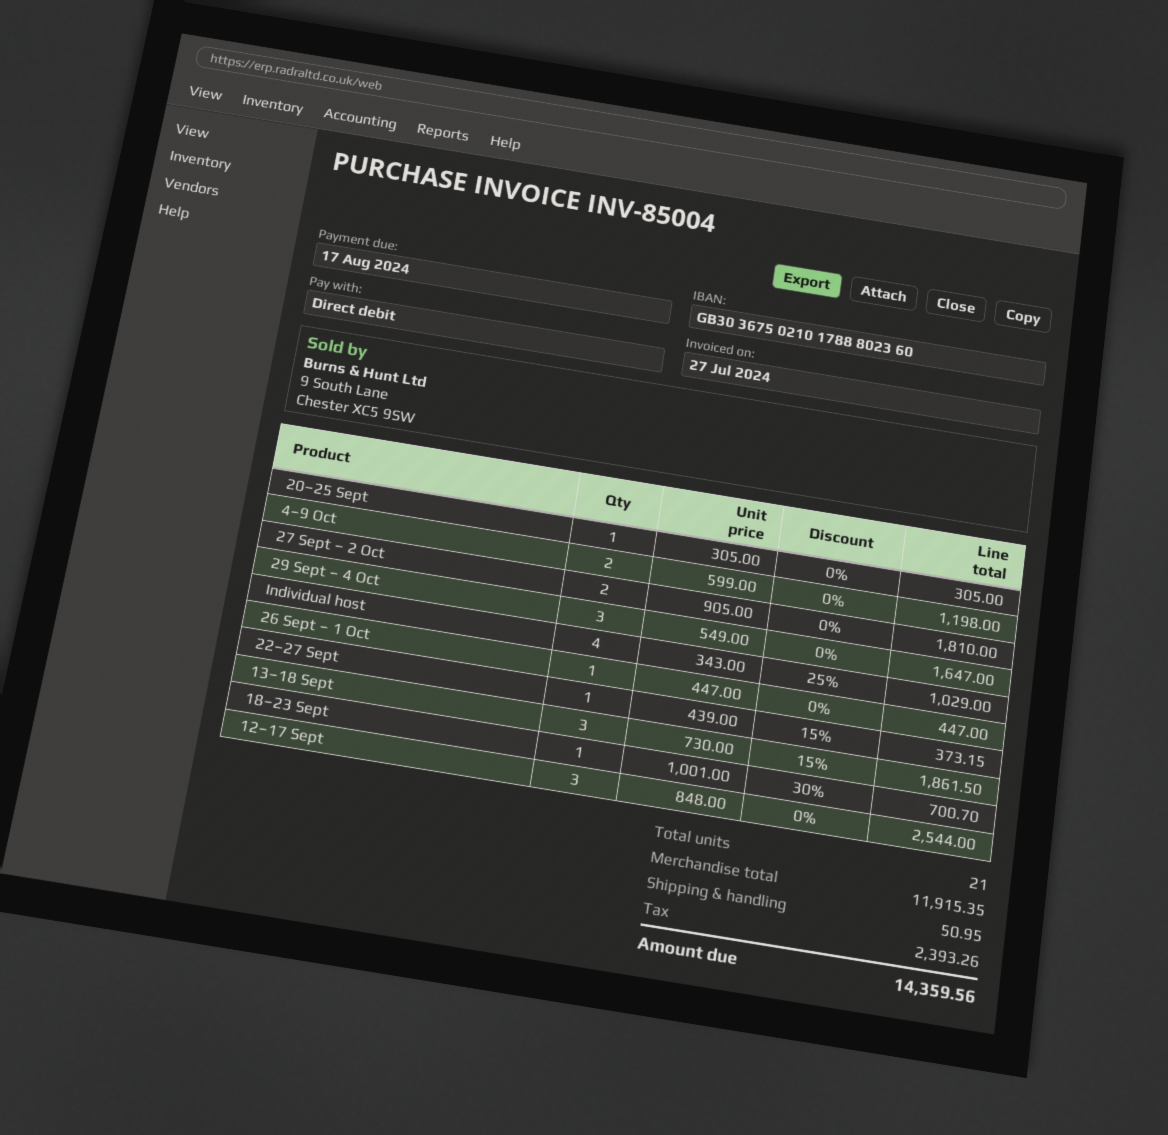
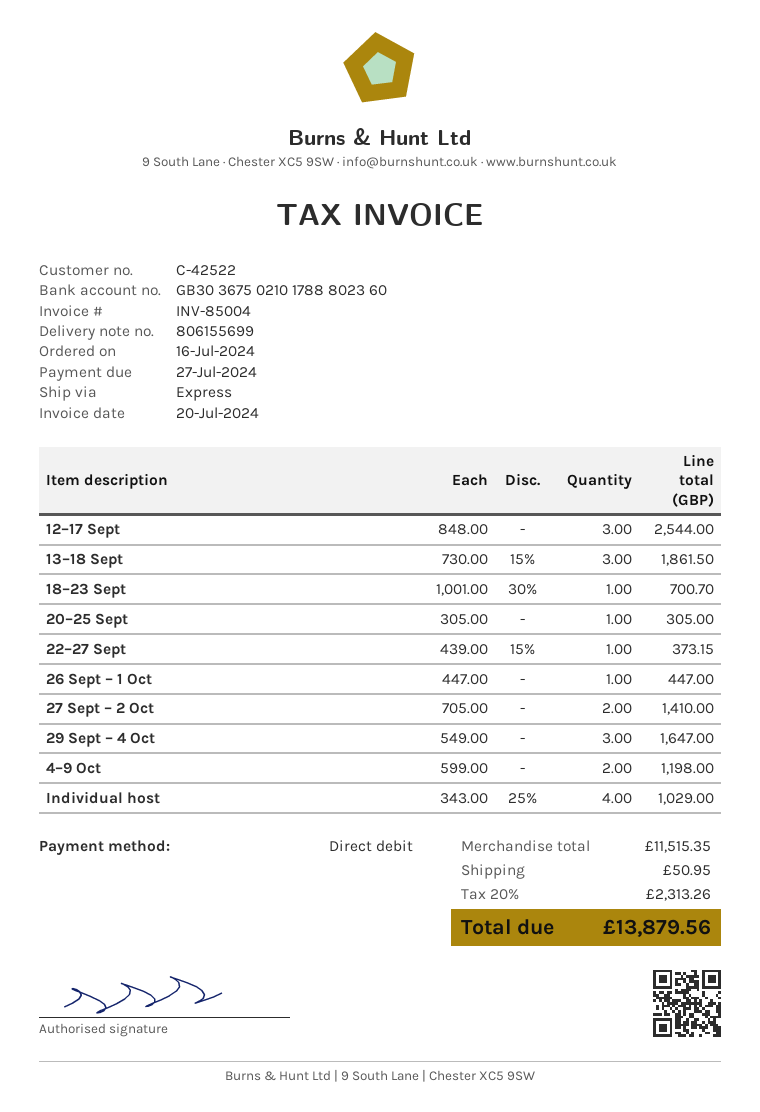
invoice date: 2024-07-27 -> 2024-07-20
due date: 2024-08-17 -> 2024-07-27
27 Sept – 2 Oct: 2 x 905.00 = 1810.00 -> 2 x 705.00 = 1410.00
subtotal: 11915.35 -> 11515.35
tax: 2393.26 -> 2313.26
total: 14359.56 -> 13879.56

